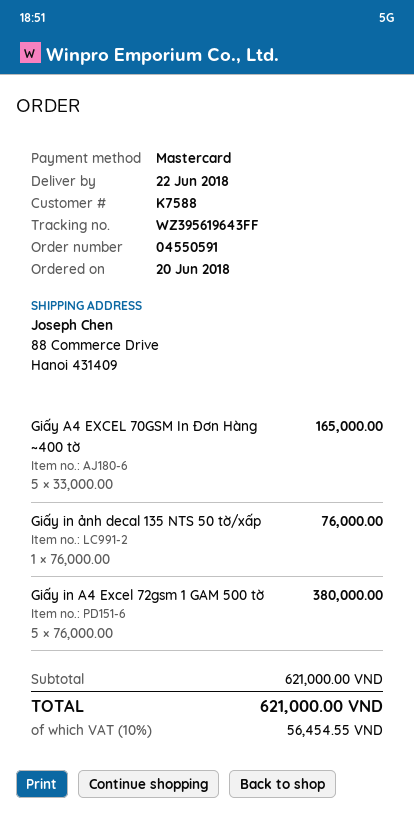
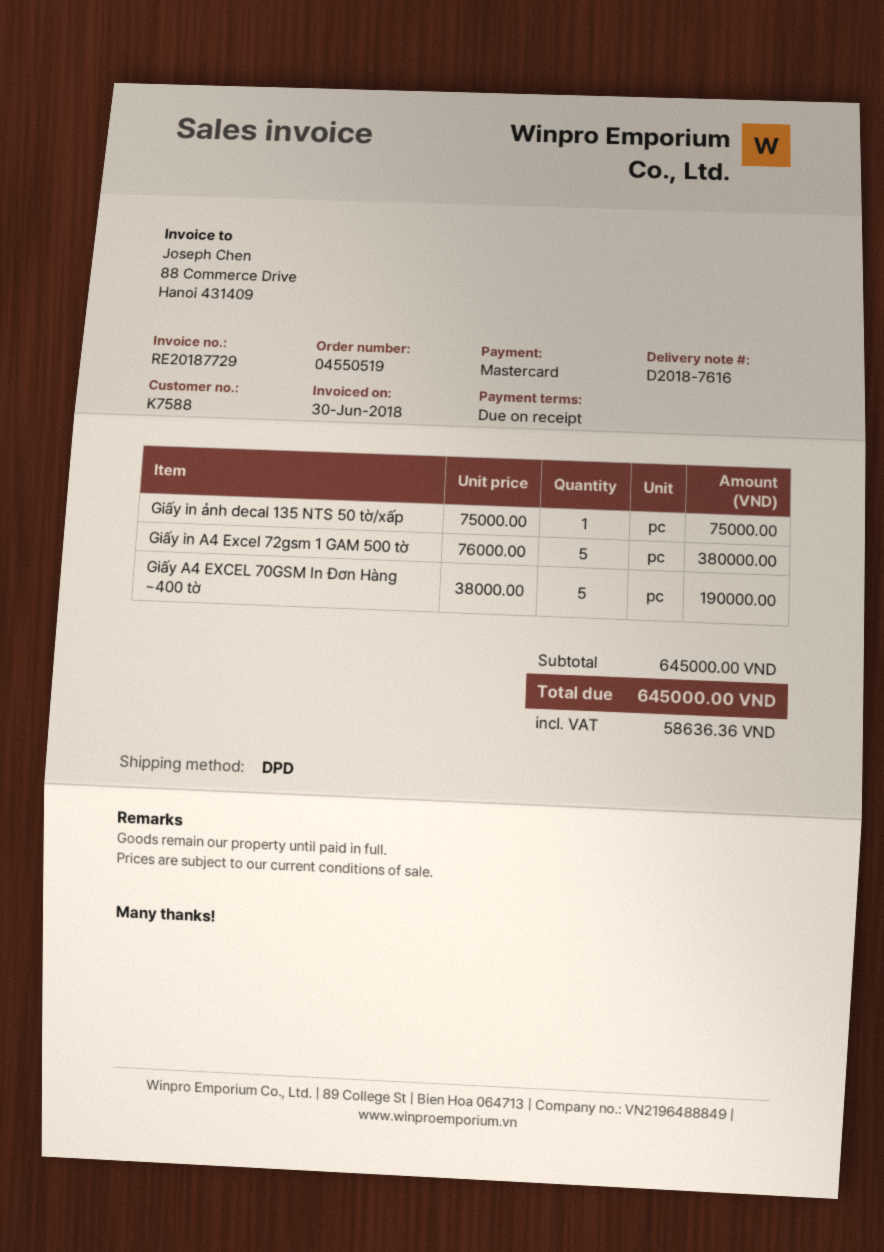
order number: 04550591 -> 04550519
Giấy A4 EXCEL 70GSM In Đơn Hàng ~400 tờ: 5 x 33000.00 = 165000.00 -> 5 x 38000.00 = 190000.00
Giấy in ảnh decal 135 NTS 50 tờ/xấp: 1 x 76000.00 = 76000.00 -> 1 x 75000.00 = 75000.00
subtotal: 621000.00 -> 645000.00
tax: 56454.55 -> 58636.36
total: 621000.00 -> 645000.00

